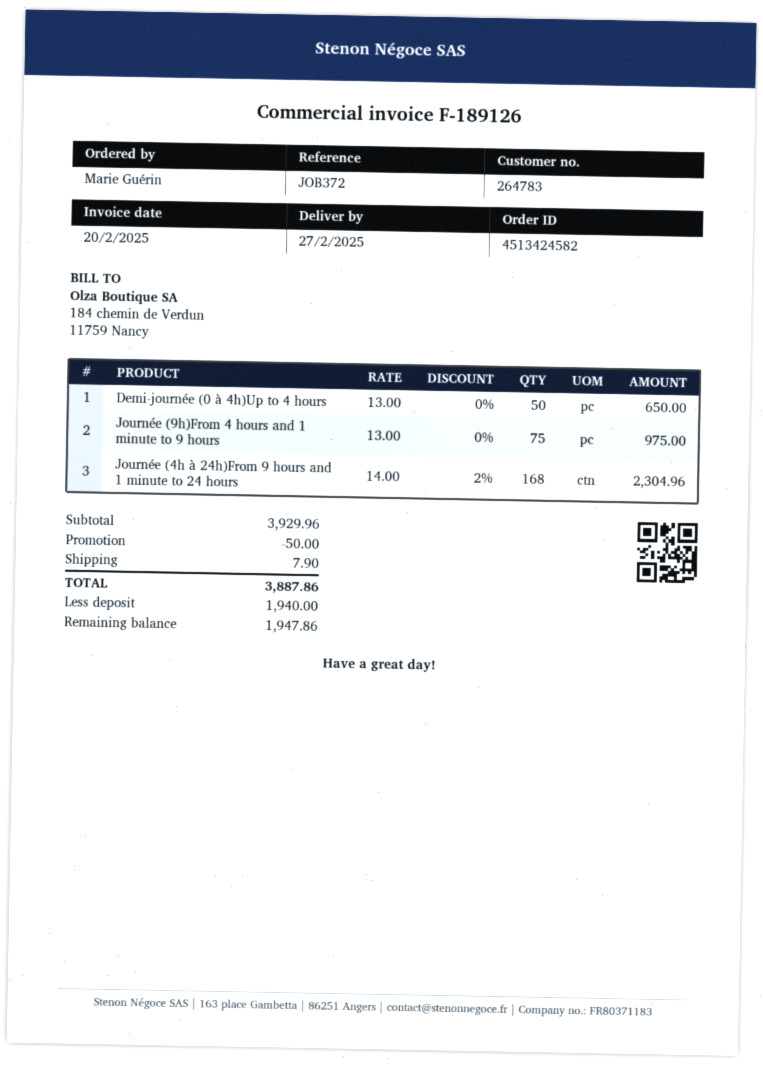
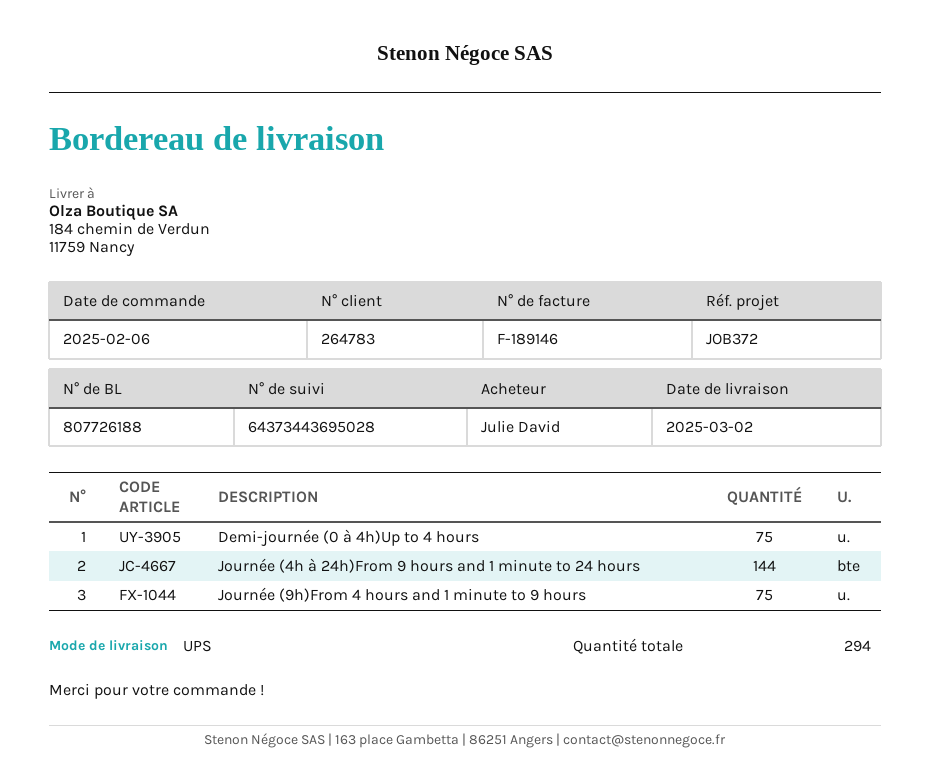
delivery date: 2025-02-27 -> 2025-03-02
invoice number: F-189126 -> F-189146
ordered by: Marie Guérin -> Julie David
Demi-journée (0 à 4h)Up to 4 hours: 50 -> 75
Journée (4h à 24h)From 9 hours and 1 minute to 24 hours: 168 -> 144

